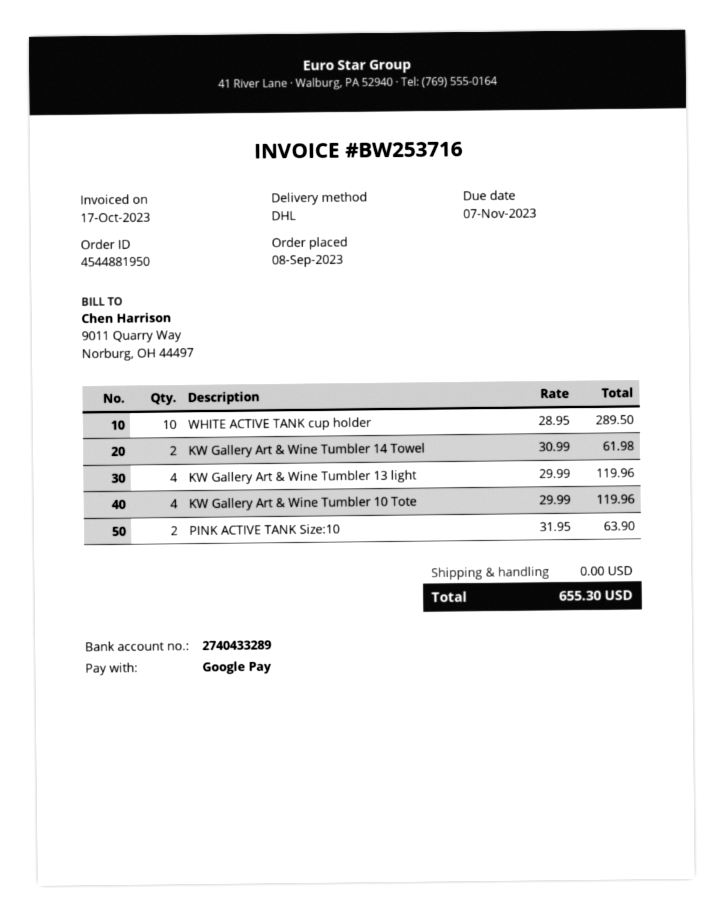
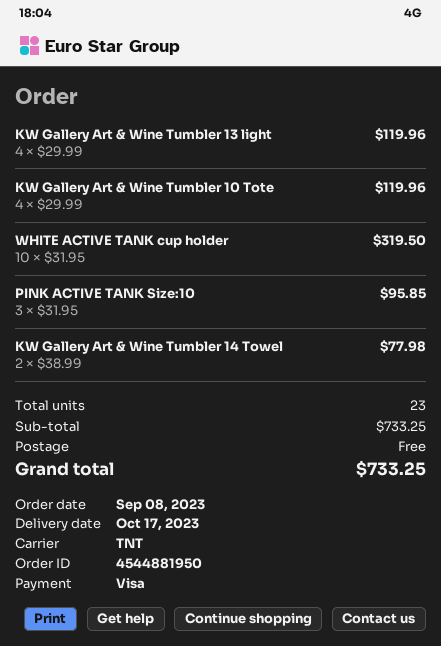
payment method: Google Pay -> Visa
shipping method: DHL -> TNT
WHITE ACTIVE TANK cup holder: 10 x 28.95 = 289.50 -> 10 x 31.95 = 319.50
KW Gallery Art & Wine Tumbler 14 Towel: 2 x 30.99 = 61.98 -> 2 x 38.99 = 77.98
PINK ACTIVE TANK Size:10: 2 x 31.95 = 63.90 -> 3 x 31.95 = 95.85
total: 655.30 -> 733.25

